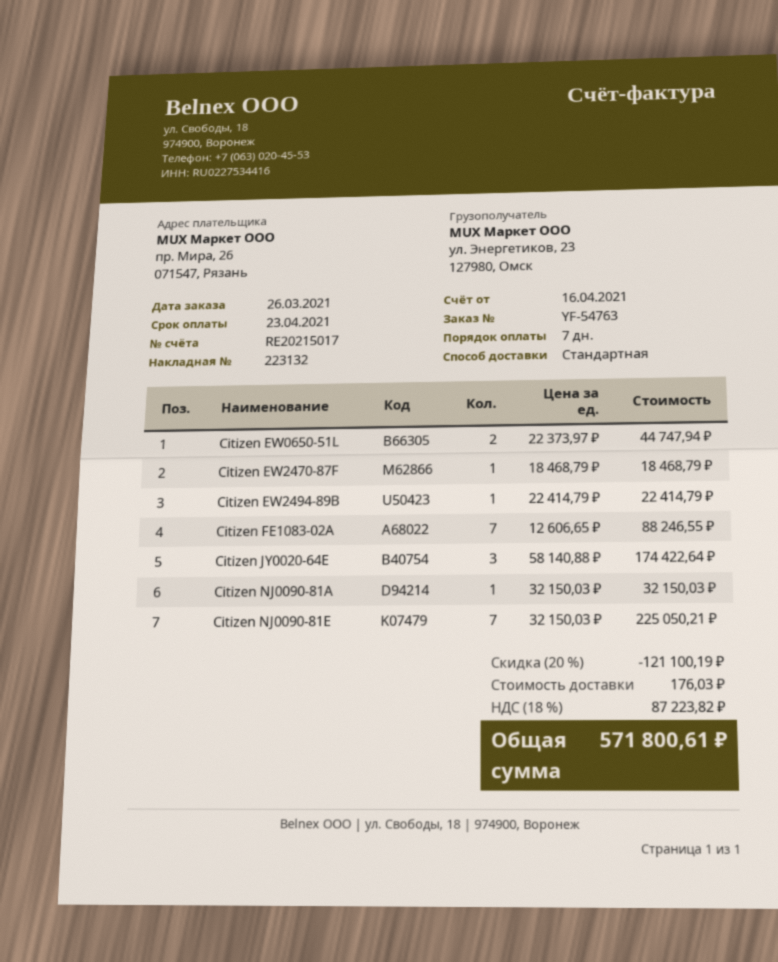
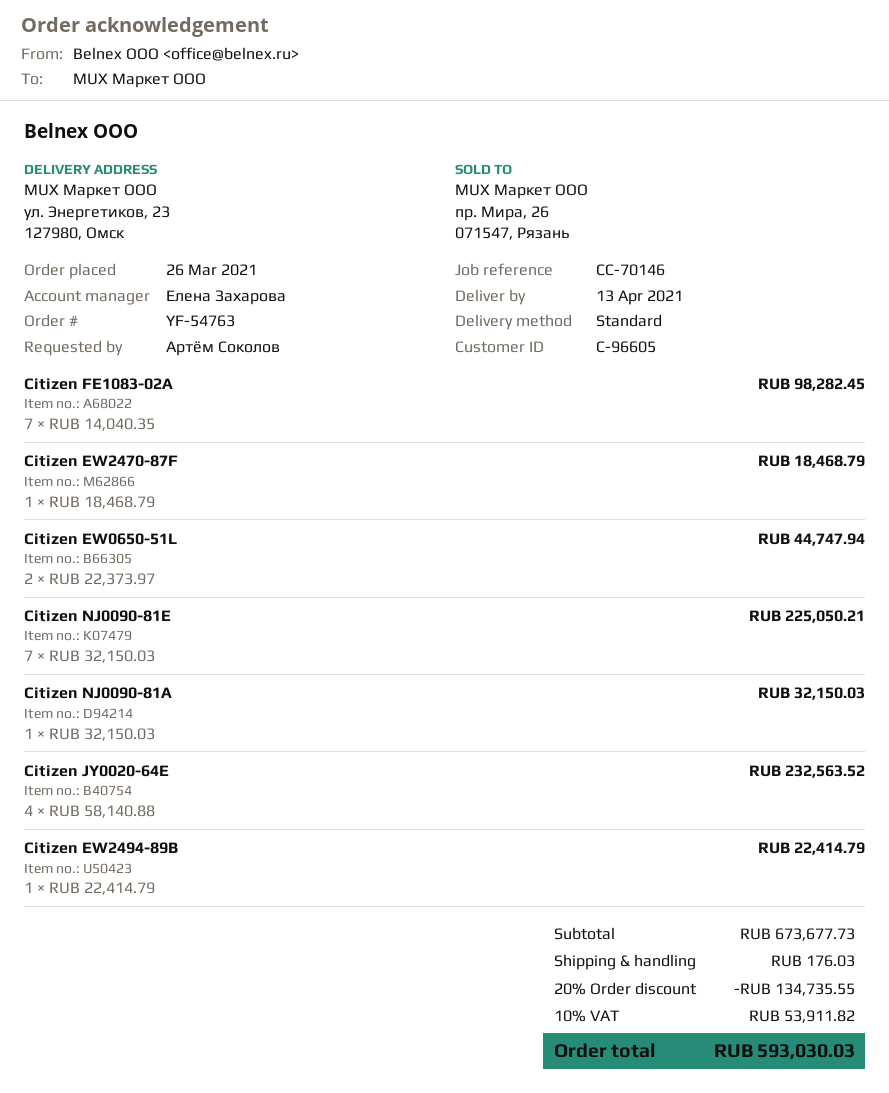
Citizen FE1083-02A: 7 x 12606.65 = 88246.55 -> 7 x 14040.35 = 98282.45
Citizen JY0020-64E: 3 x 58140.88 = 174422.64 -> 4 x 58140.88 = 232563.52
discount: 20% = 121100.19 -> 20% = 134735.55
tax: 18% = 87223.82 -> 10% = 53911.82
total: 571800.61 -> 593030.03

